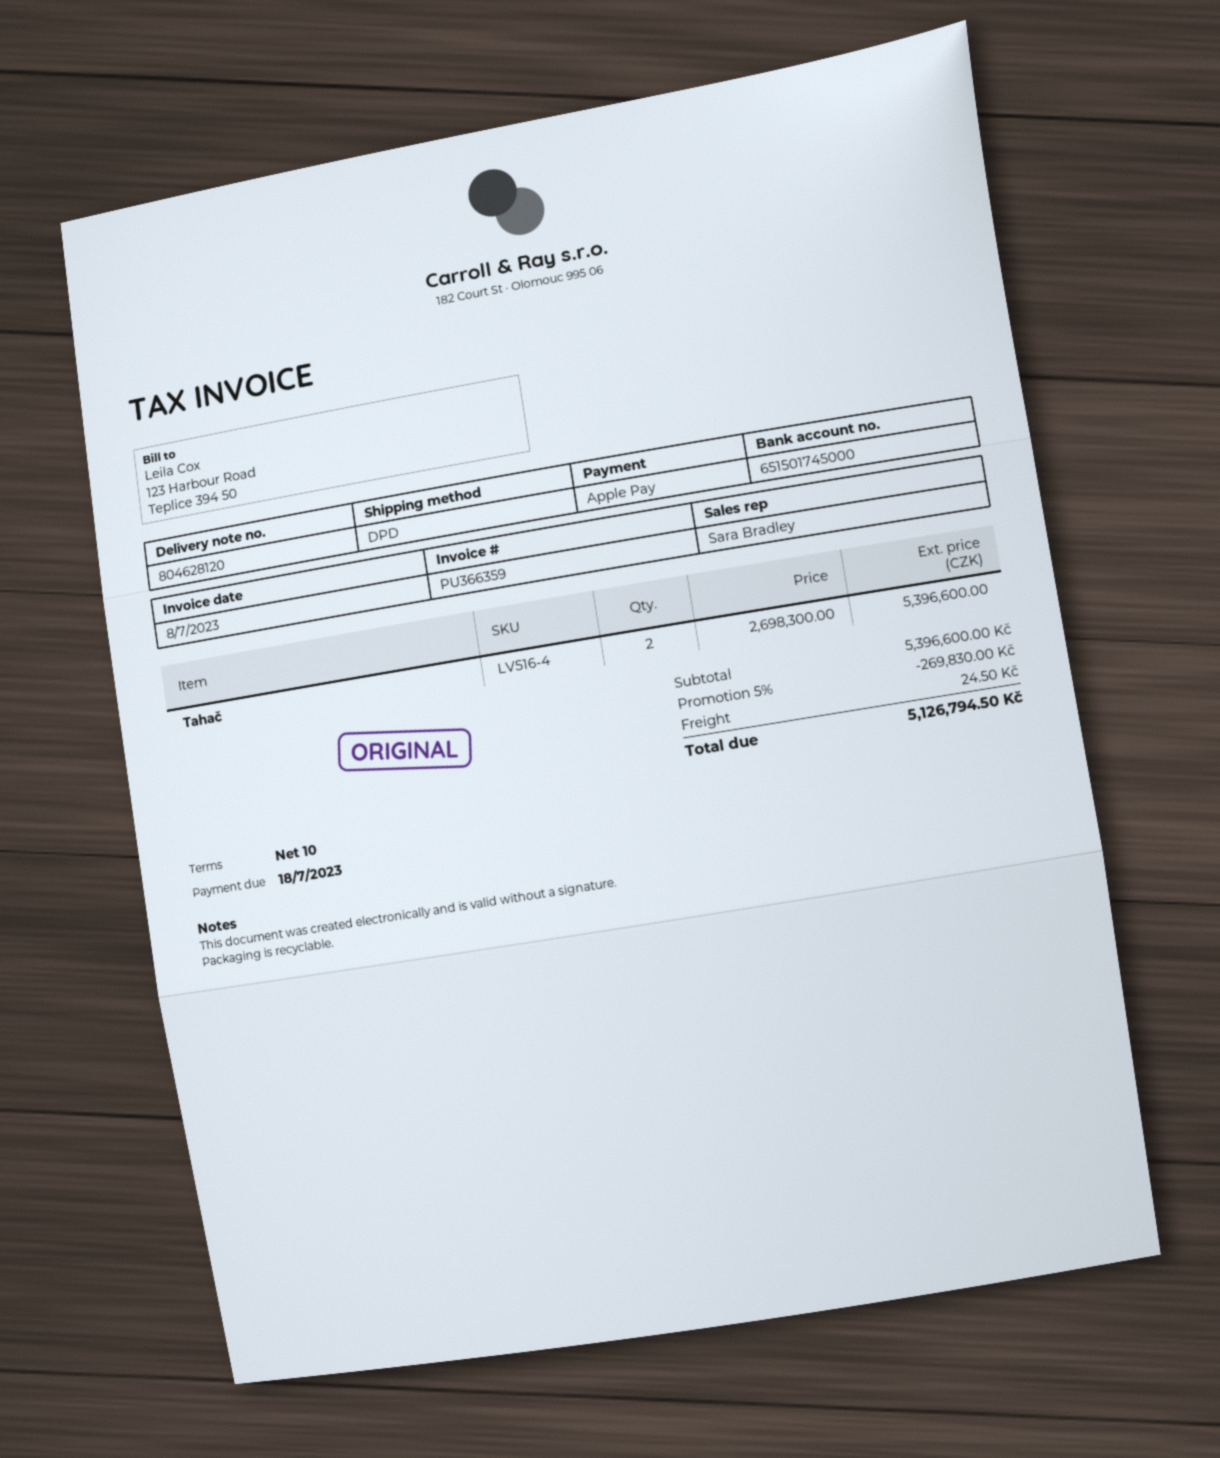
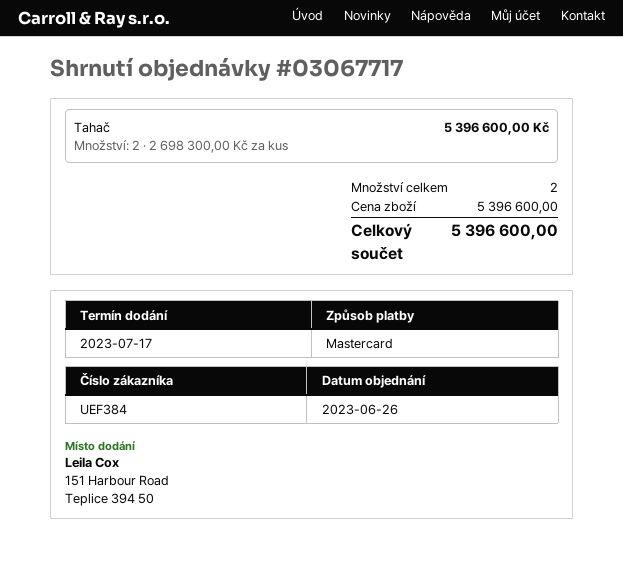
payment method: Apple Pay -> Mastercard
discount: 5% = 269830.00 -> none
shipping: 24.50 -> none
total: 5126794.50 -> 5396600.00

